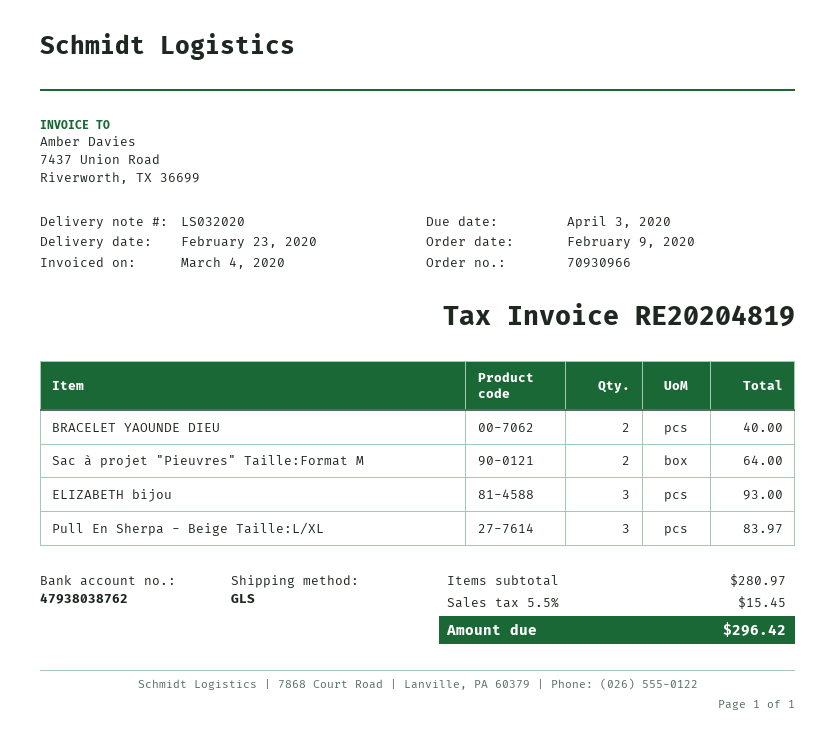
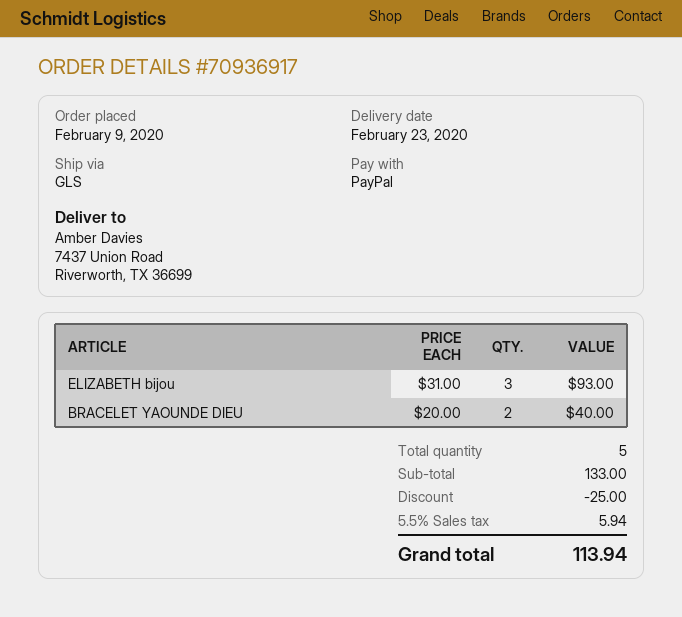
order number: 70930966 -> 70936917
Sac à projet "Pieuvres" Taille:Format M: 2 for 64.00 -> none
Pull En Sherpa - Beige Taille:L/XL: 3 for 83.97 -> none
subtotal: 280.97 -> 133.00
discount: none -> 25.00
tax: 5.5% = 15.45 -> 5.5% = 5.94
total: 296.42 -> 113.94

